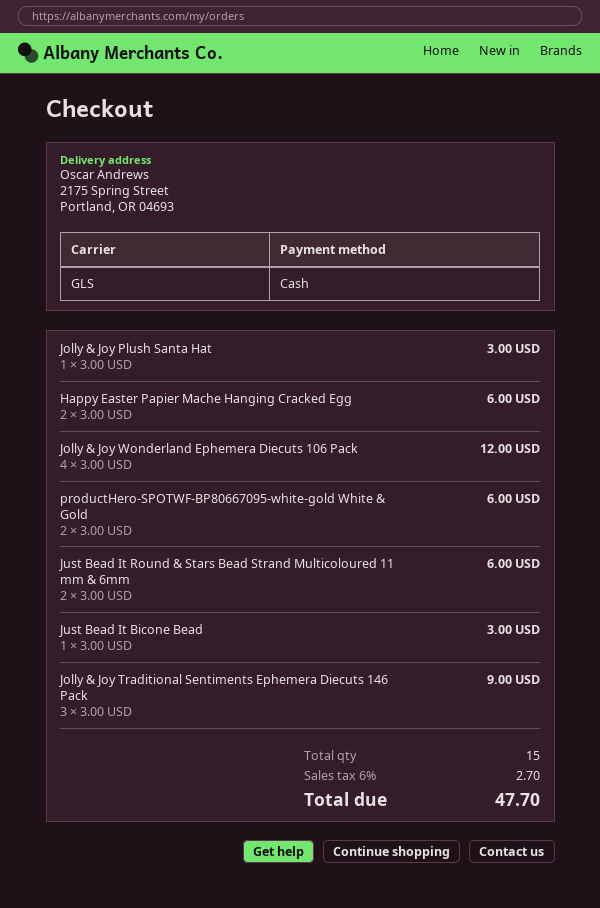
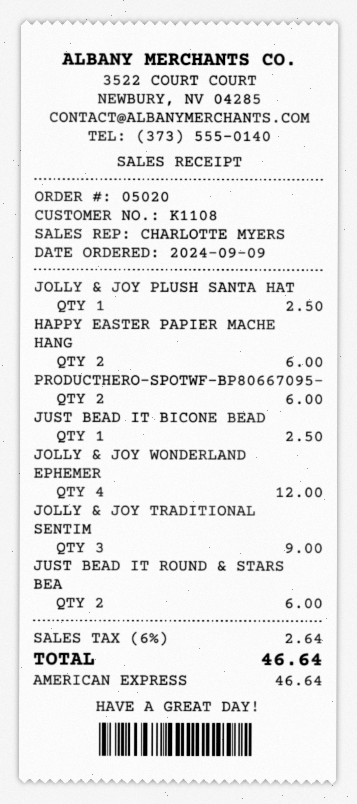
payment method: cash -> American Express
Jolly & Joy Plush Santa Hat: 1 for 3.00 -> 1 for 2.50
Just Bead It Bicone Bead: 1 for 3.00 -> 1 for 2.50
tax: 6% = 2.70 -> 6% = 2.64
total: 47.70 -> 46.64

